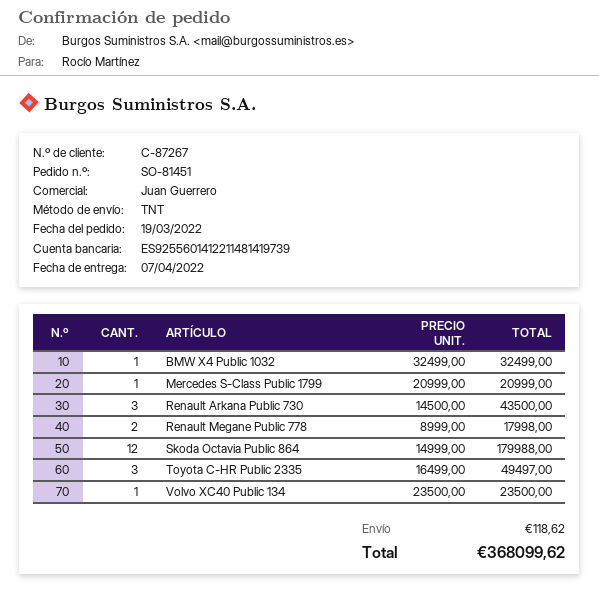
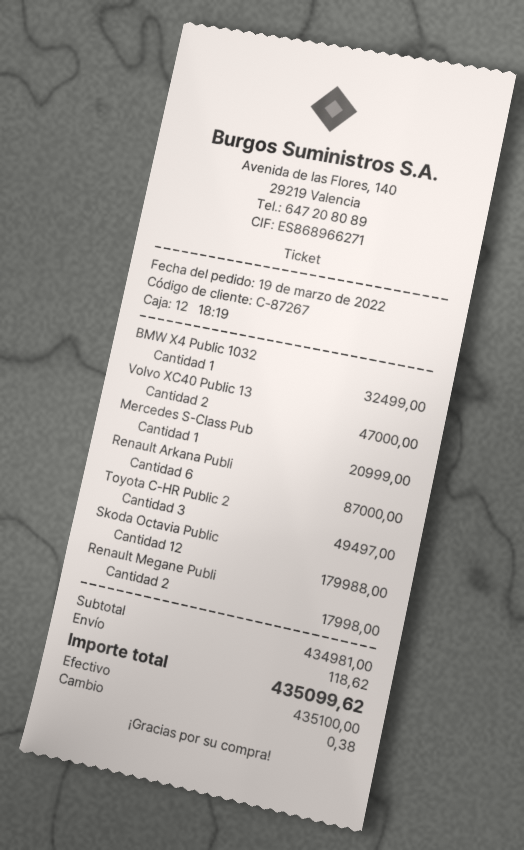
Renault Arkana Public 730: 3 for 43500.00 -> 6 for 87000.00
Volvo XC40 Public 134: 1 for 23500.00 -> 2 for 47000.00
total: 368099.62 -> 435099.62

